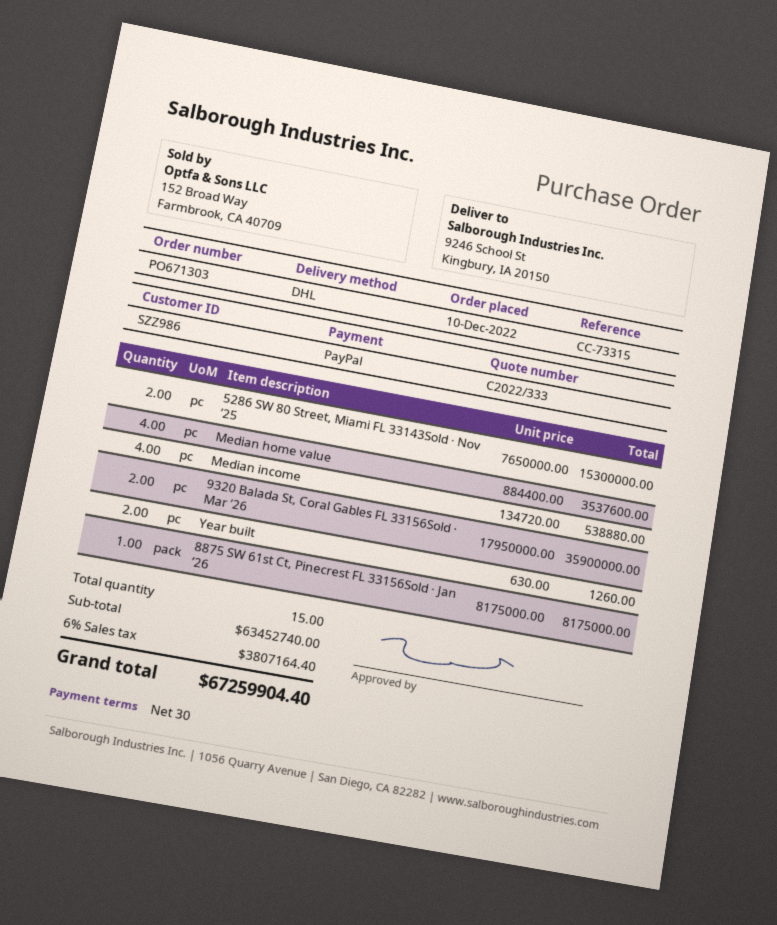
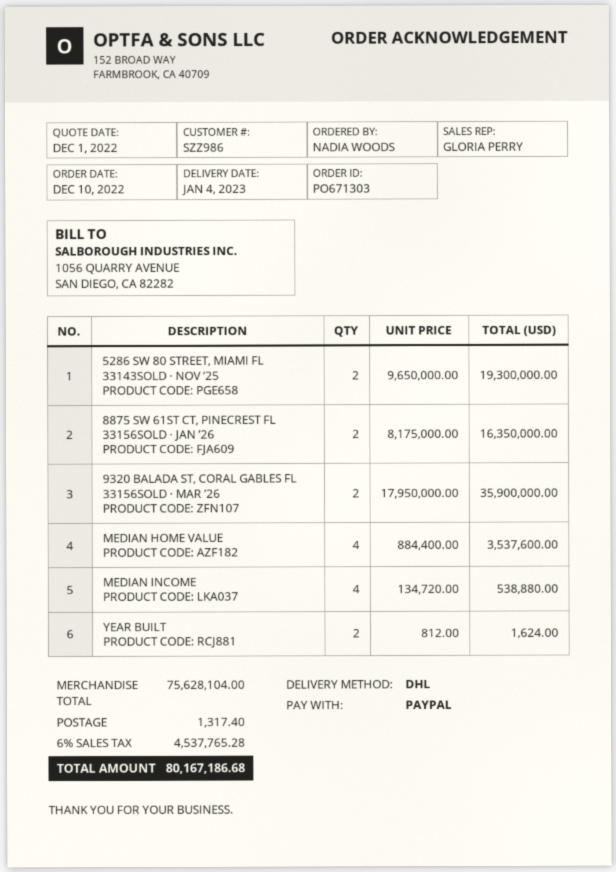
5286 SW 80 Street, Miami FL 33143Sold · Nov ’25: 2 x 7650000.00 = 15300000.00 -> 2 x 9650000.00 = 19300000.00
Year built: 2 x 630.00 = 1260.00 -> 2 x 812.00 = 1624.00
8875 SW 61st Ct, Pinecrest FL 33156Sold · Jan ’26: 1 x 8175000.00 = 8175000.00 -> 2 x 8175000.00 = 16350000.00
subtotal: 63452740.00 -> 75628104.00
shipping: none -> 1317.40
tax: 6% = 3807164.40 -> 6% = 4537765.28
total: 67259904.40 -> 80167186.68

